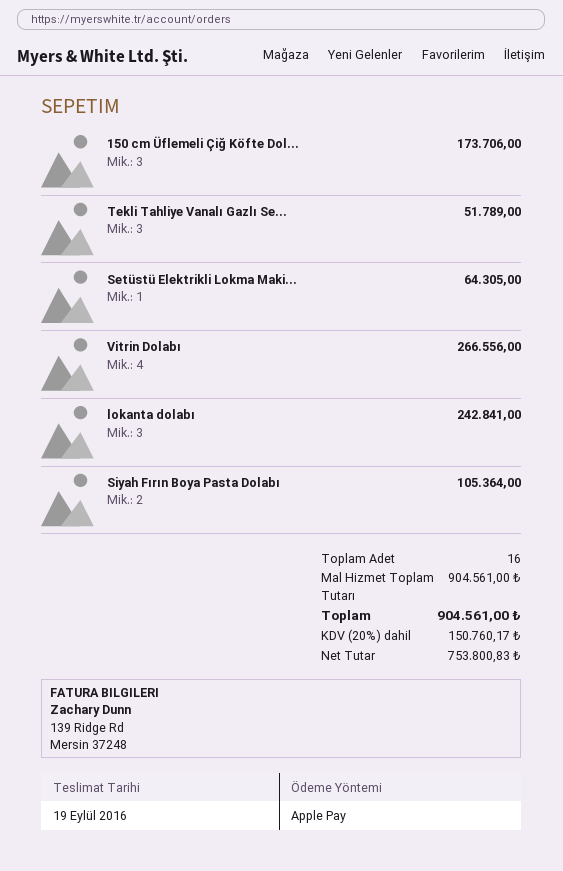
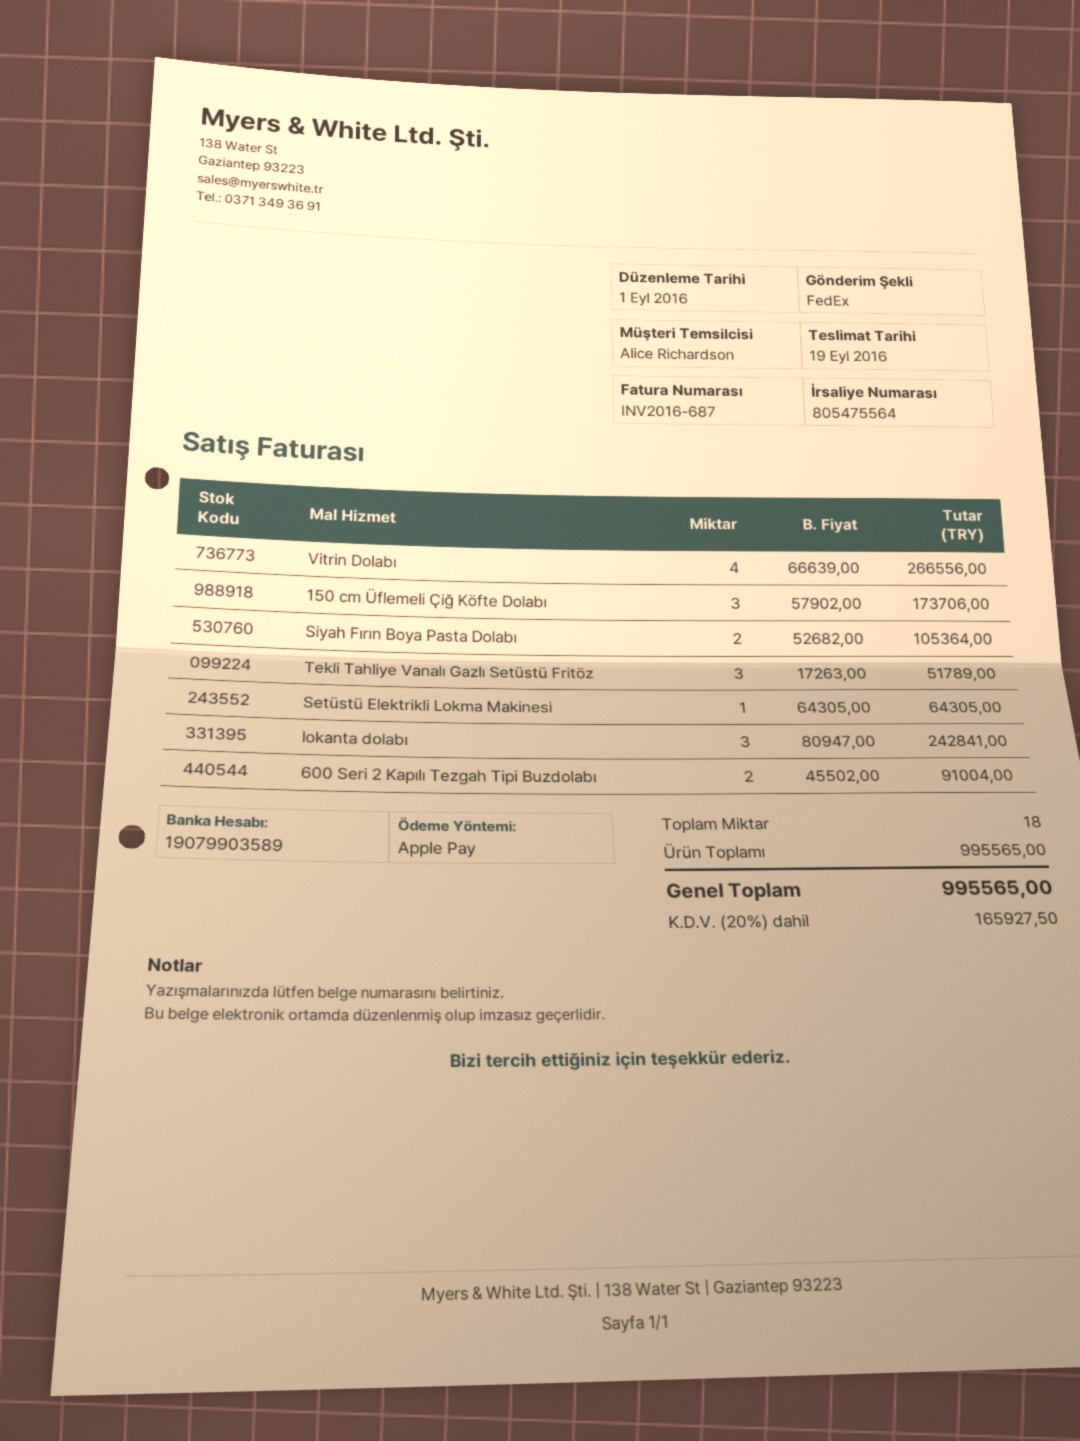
600 Seri 2 Kapılı Tezgah Tipi Buzdolabı: none -> 2 for 91004.00
total quantity: 16 -> 18
subtotal: 904561.00 -> 995565.00
tax: 20% = 150760.17 -> 20% = 165927.50
total: 904561.00 -> 995565.00

